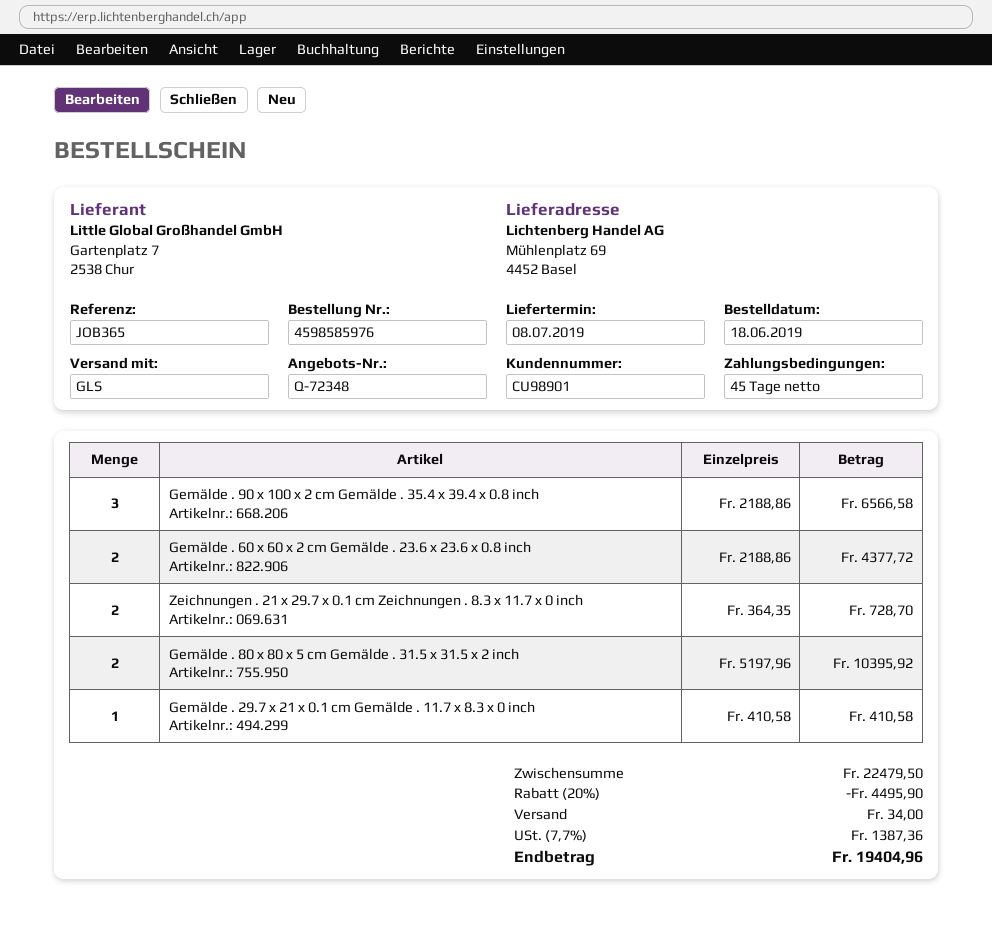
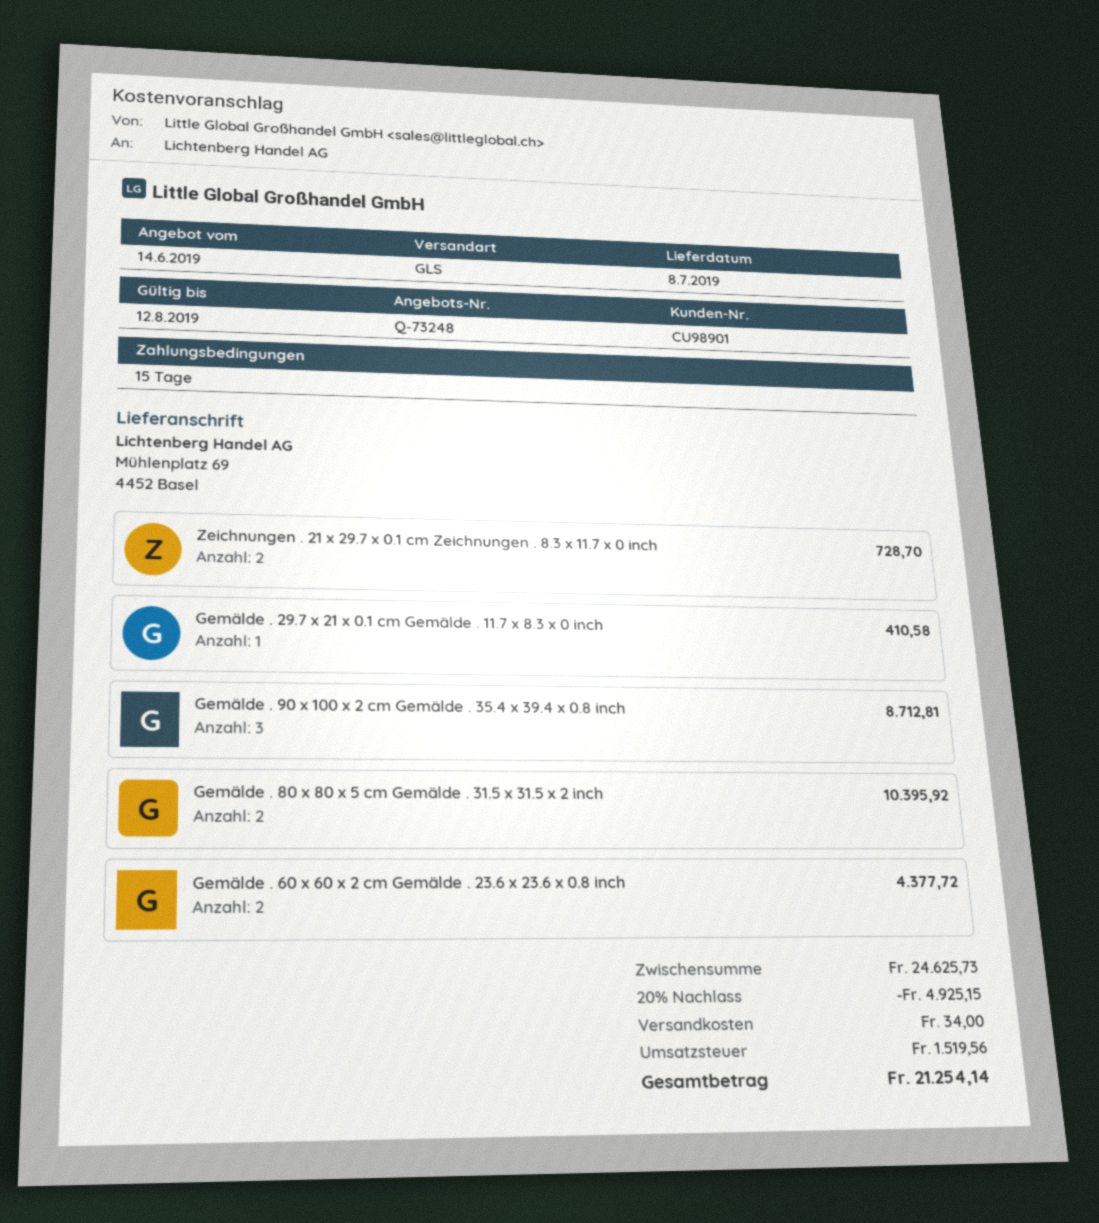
quote number: Q-72348 -> Q-73248
payment terms: 45 days -> 15 days
Gemälde . 90 x 100 x 2 cm Gemälde . 35.4 x 39.4 x 0.8 inch: 3 for 6566.58 -> 3 for 8712.81
subtotal: 22479.50 -> 24625.73
discount: 20% = 4495.90 -> 20% = 4925.15
tax: 1387.36 -> 1519.56
total: 19404.96 -> 21254.14

